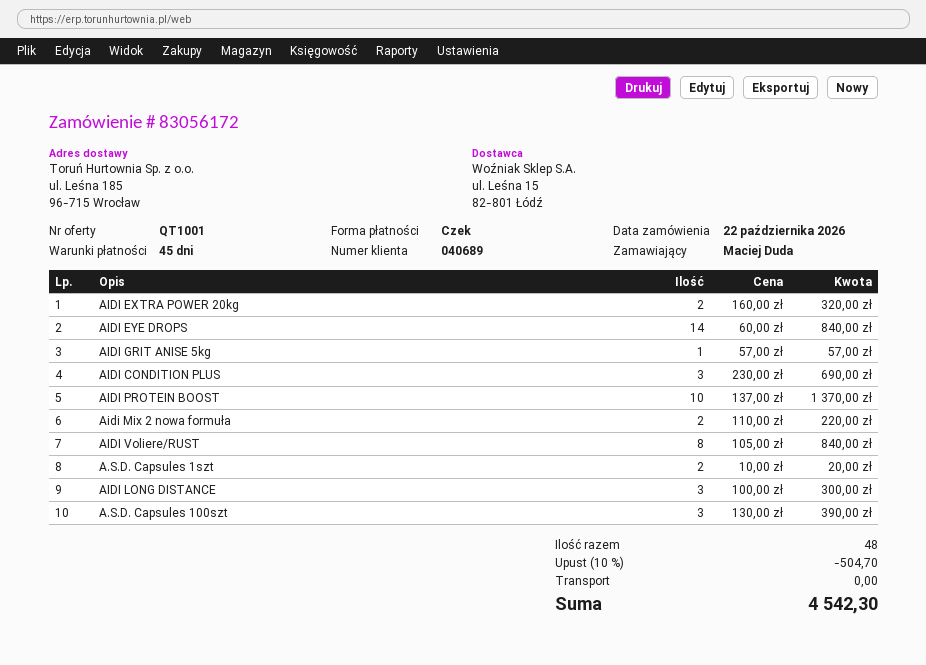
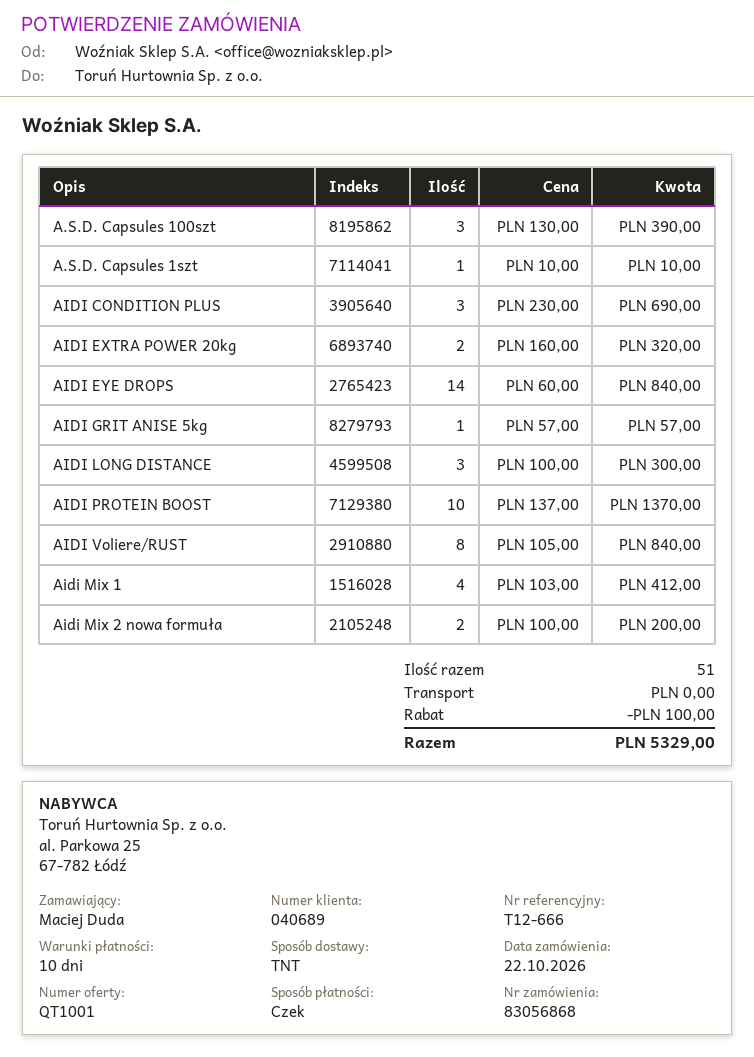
order number: 83056172 -> 83056868
payment terms: 45 days -> 10 days
Aidi Mix 2 nowa formuła: 2 x 110.00 = 220.00 -> 2 x 100.00 = 200.00
A.S.D. Capsules 1szt: 2 x 10.00 = 20.00 -> 1 x 10.00 = 10.00
Aidi Mix 1: none -> 4 x 103.00 = 412.00
total quantity: 48 -> 51
discount: 504.70 -> 100.00
total: 4542.30 -> 5329.00

